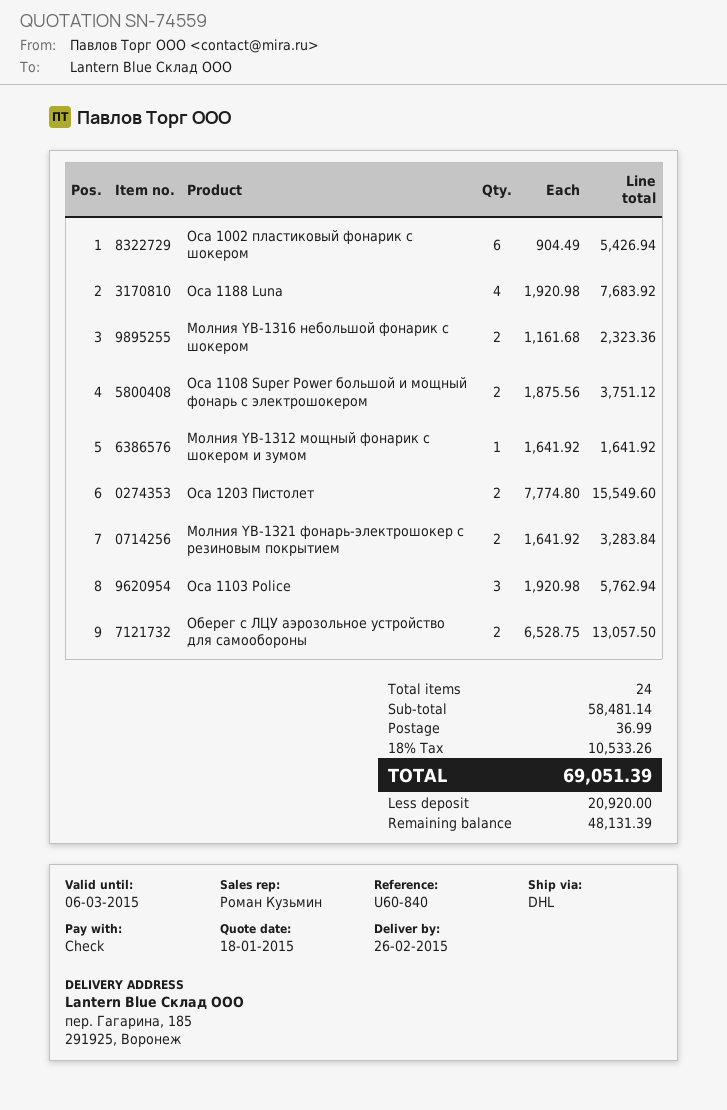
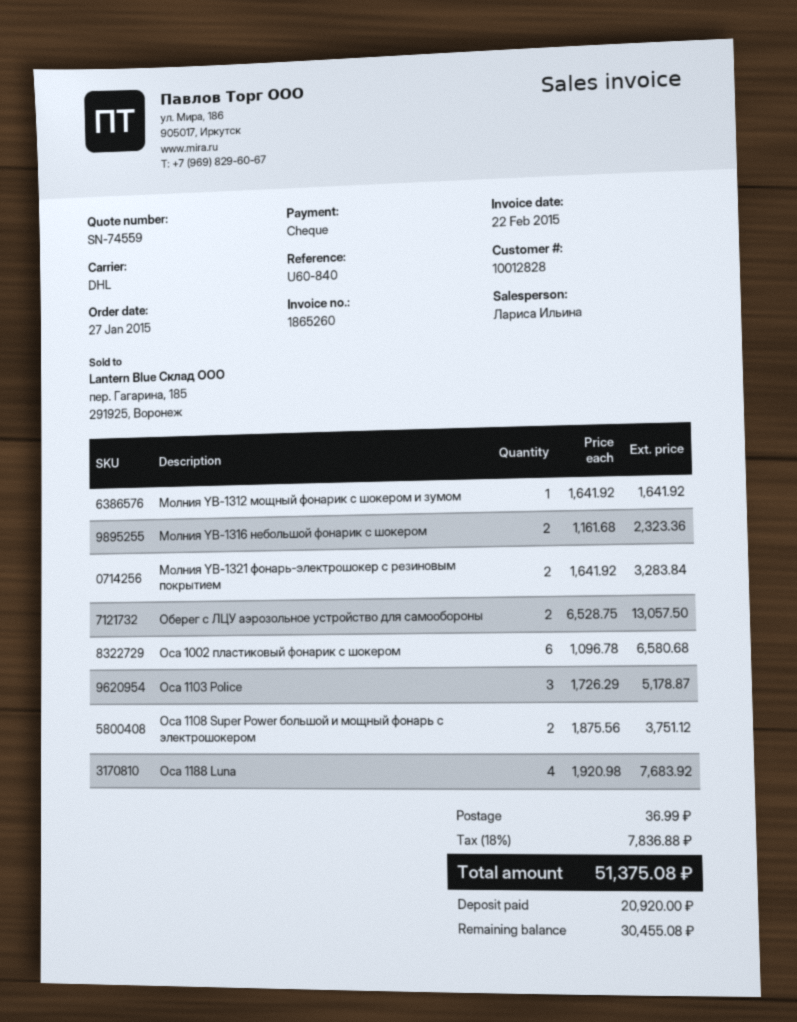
sales rep: Роман Кузьмин -> Лариса Ильина
Оса 1002 пластиковый фонарик с шокером: 6 x 904.49 = 5426.94 -> 6 x 1096.78 = 6580.68
Оса 1203 Пистолет: 2 x 7774.80 = 15549.60 -> none
Оса 1103 Police: 3 x 1920.98 = 5762.94 -> 3 x 1726.29 = 5178.87
tax: 18% = 10533.26 -> 18% = 7836.88
total: 69051.39 -> 51375.08
balance: 48131.39 -> 30455.08

